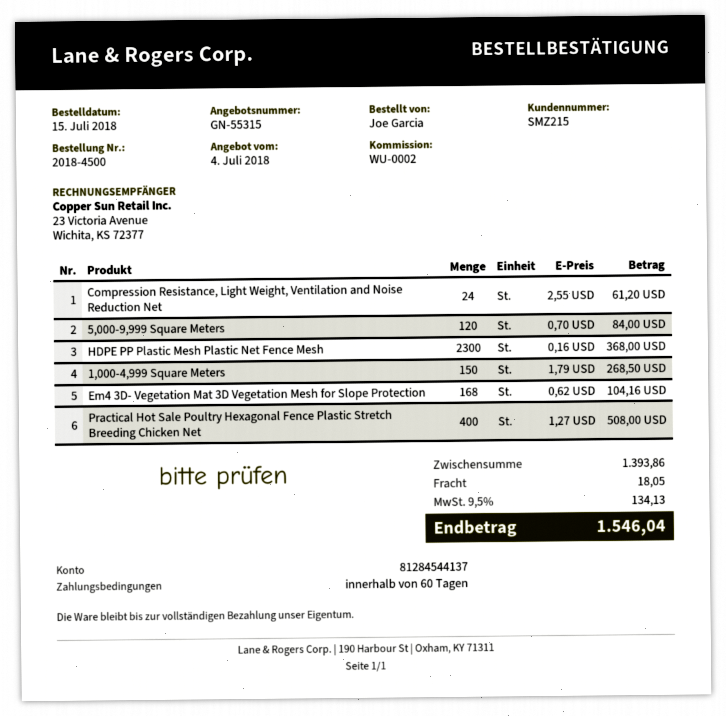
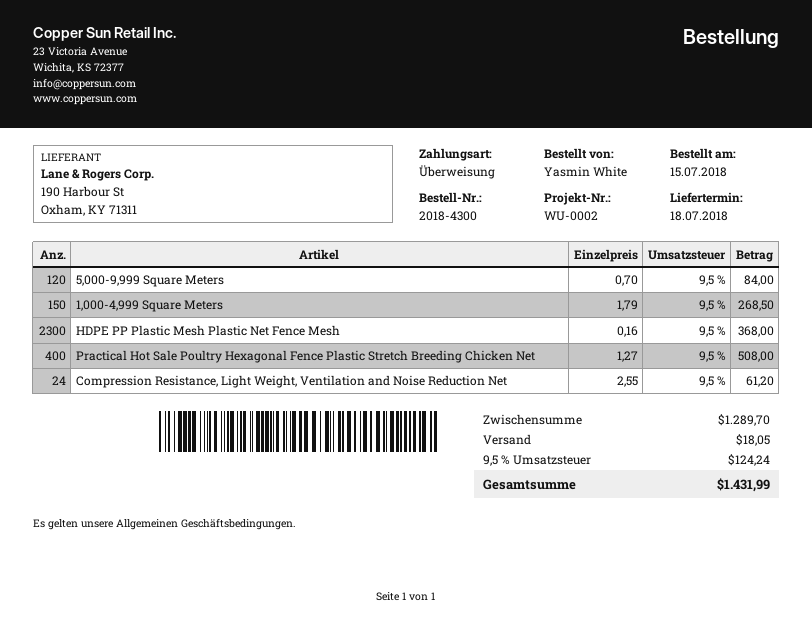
order number: 2018-4500 -> 2018-4300
ordered by: Joe Garcia -> Yasmin White
Em4 3D- Vegetation Mat 3D Vegetation Mesh for Slope Protection: 168 x 0.62 = 104.16 -> none
subtotal: 1393.86 -> 1289.70
tax: 9.5% = 134.13 -> 9.5% = 124.24
total: 1546.04 -> 1431.99

